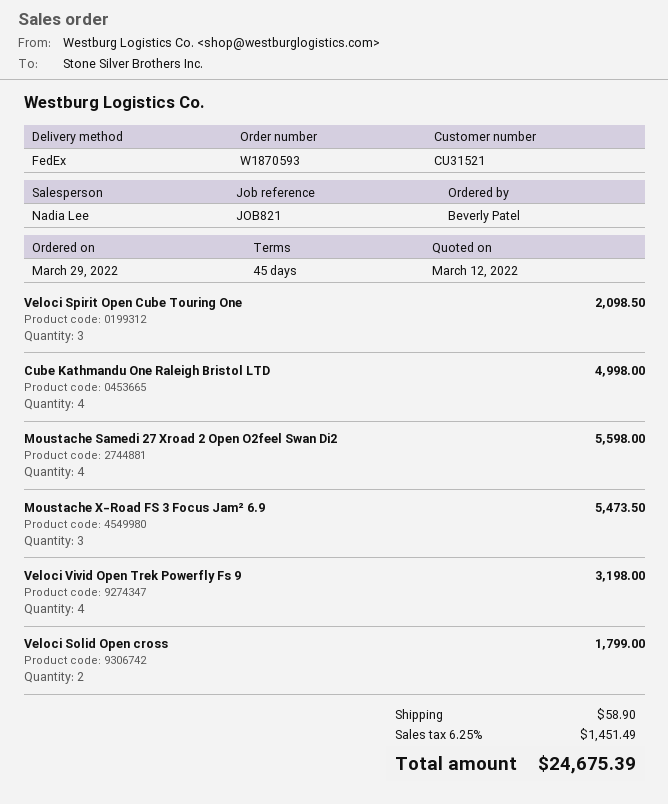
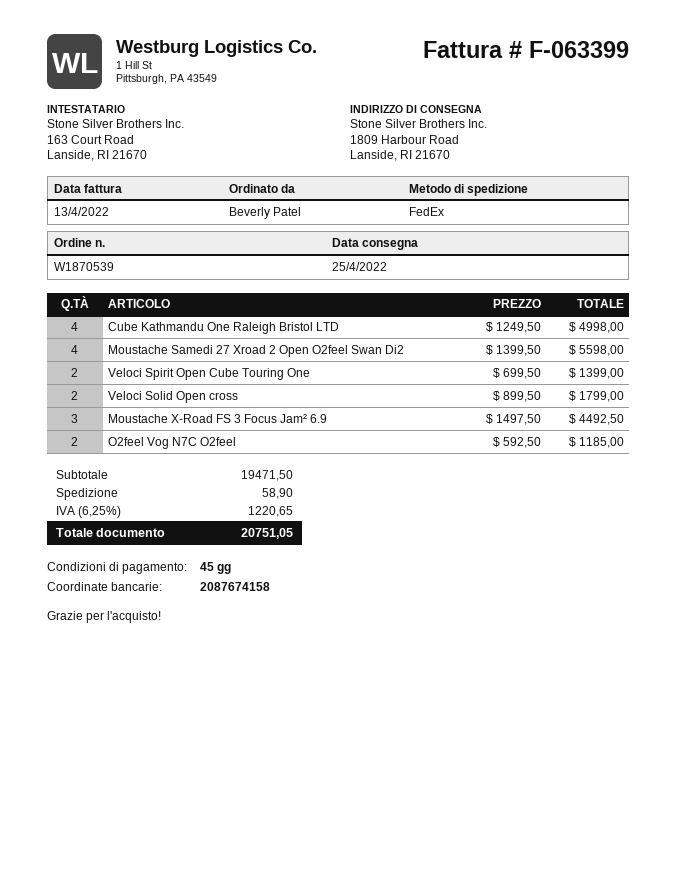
order number: W1870593 -> W1870539
Veloci Spirit Open Cube Touring One: 3 for 2098.50 -> 2 for 1399.00
Moustache X-Road FS 3 Focus Jam² 6.9: 3 for 5473.50 -> 3 for 4492.50
Veloci Vivid Open Trek Powerfly Fs 9: 4 for 3198.00 -> none
O2feel Vog N7C O2feel: none -> 2 for 1185.00
tax: 6.25% = 1451.49 -> 6.25% = 1220.65
total: 24675.39 -> 20751.05

